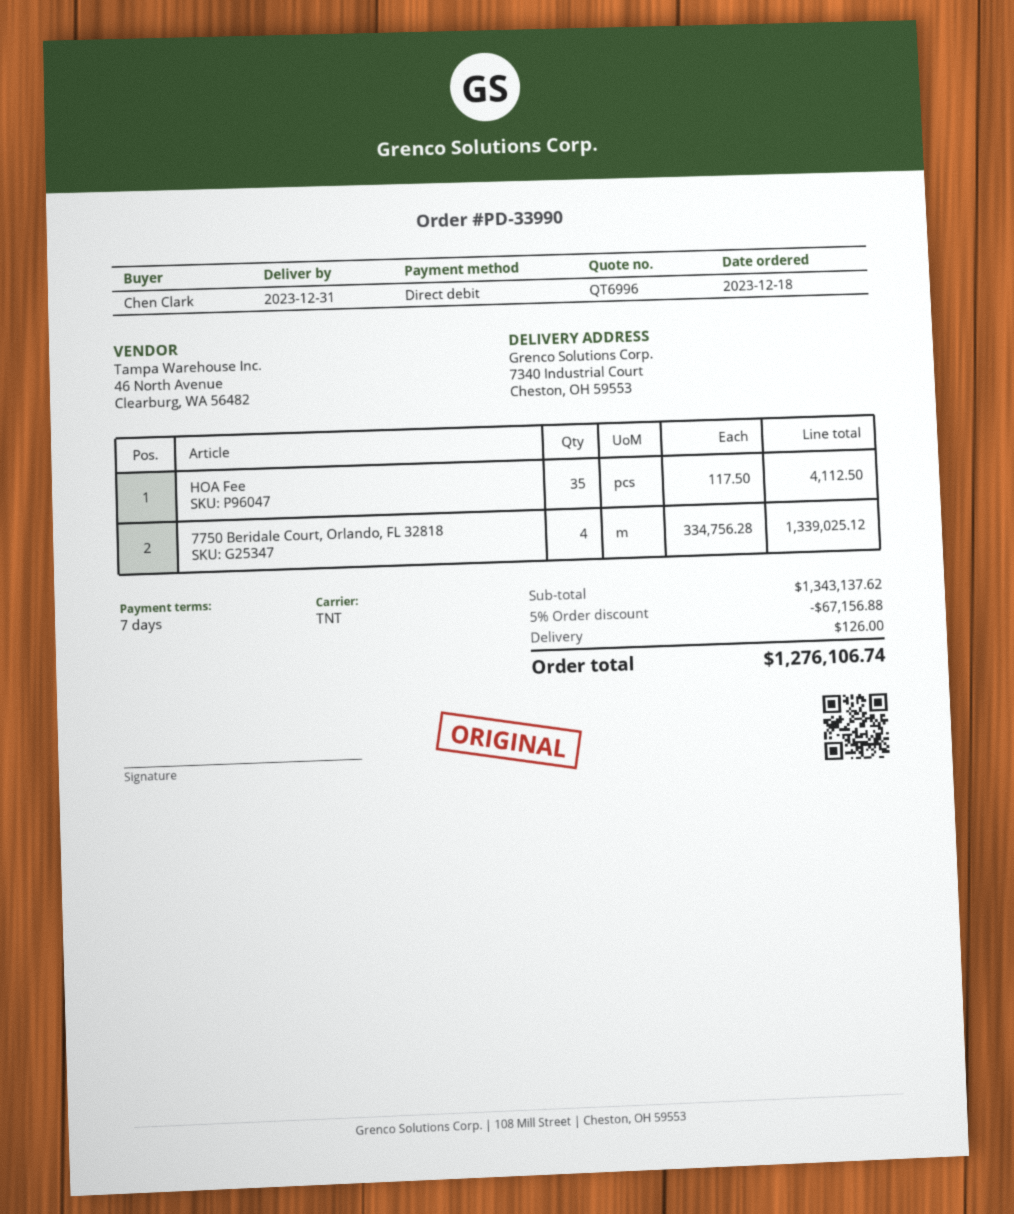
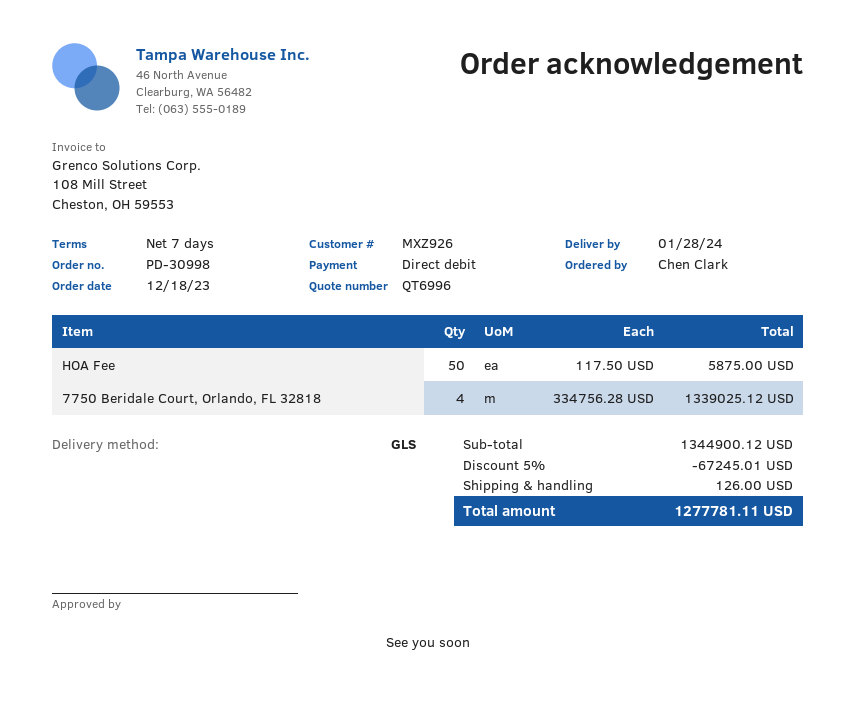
order number: PD-33990 -> PD-30998
delivery date: 2023-12-31 -> 2024-01-28
shipping method: TNT -> GLS
HOA Fee: 35 x 117.50 = 4112.50 -> 50 x 117.50 = 5875.00
subtotal: 1343137.62 -> 1344900.12
discount: 5% = 67156.88 -> 5% = 67245.01
total: 1276106.74 -> 1277781.11

